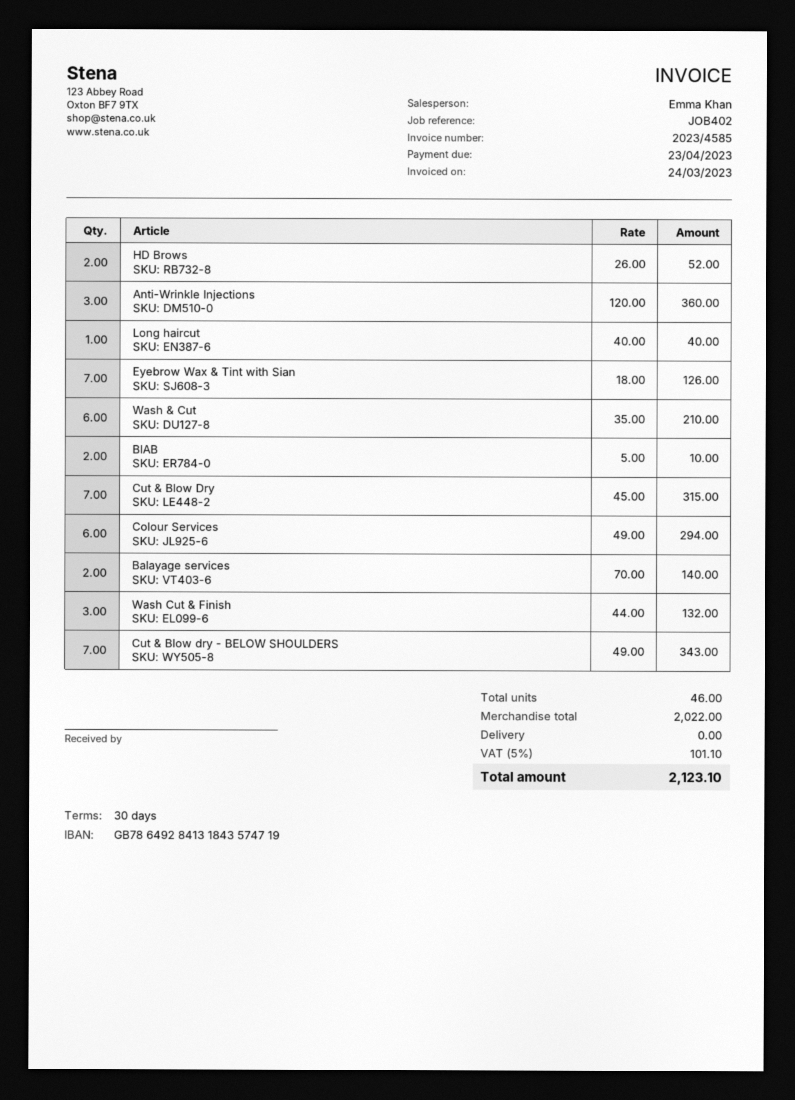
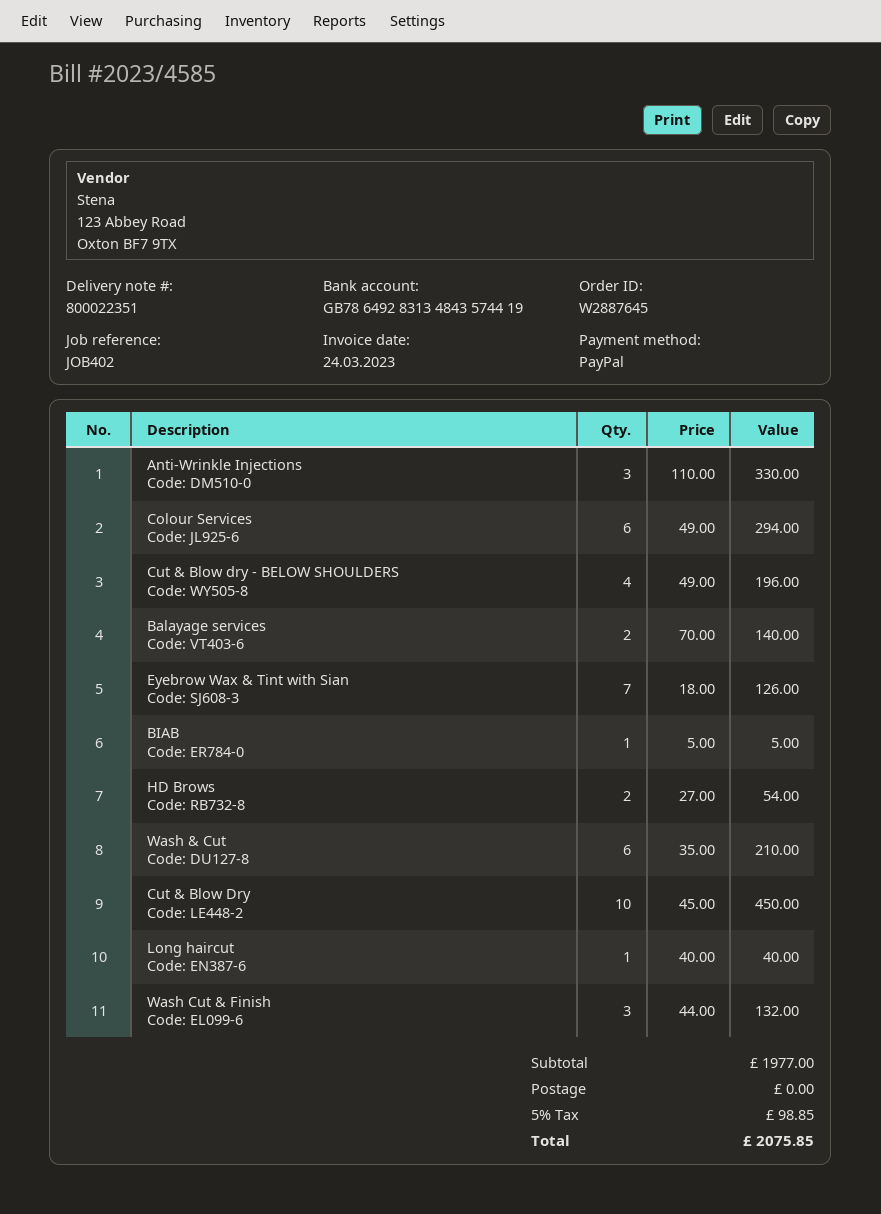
bank account: GB78649284131843574719 -> GB78649283134843574419
HD Brows: 2 x 26.00 = 52.00 -> 2 x 27.00 = 54.00
Anti-Wrinkle Injections: 3 x 120.00 = 360.00 -> 3 x 110.00 = 330.00
BIAB: 2 x 5.00 = 10.00 -> 1 x 5.00 = 5.00
Cut & Blow Dry: 7 x 45.00 = 315.00 -> 10 x 45.00 = 450.00
Cut & Blow dry - BELOW SHOULDERS: 7 x 49.00 = 343.00 -> 4 x 49.00 = 196.00
subtotal: 2022.00 -> 1977.00
tax: 5% = 101.10 -> 5% = 98.85
total: 2123.10 -> 2075.85

